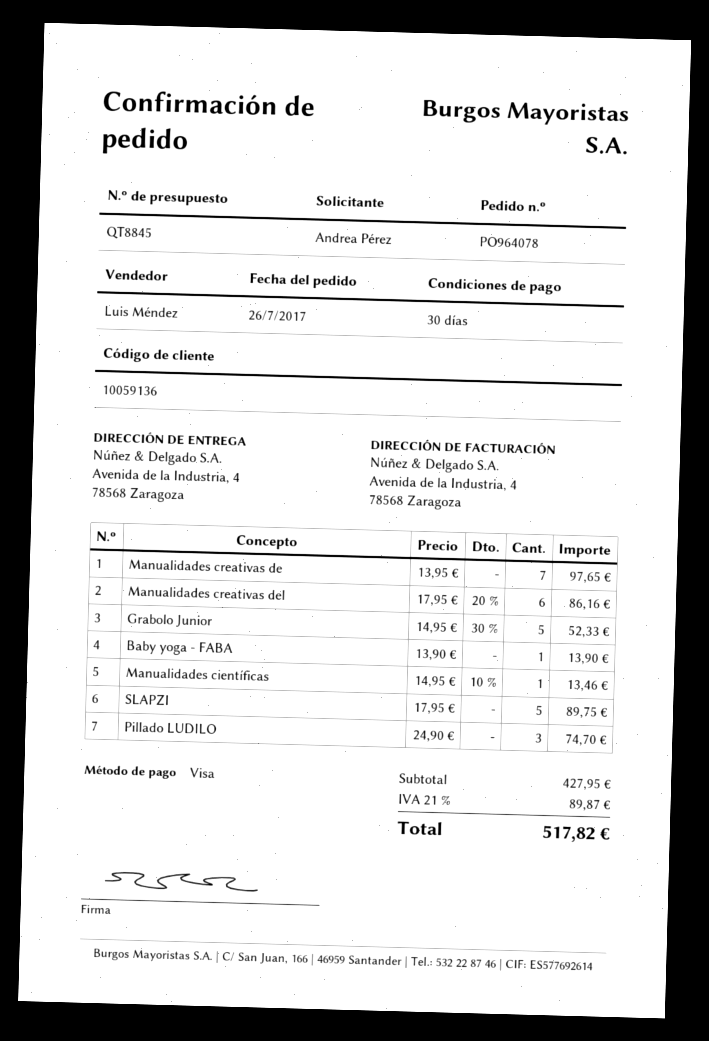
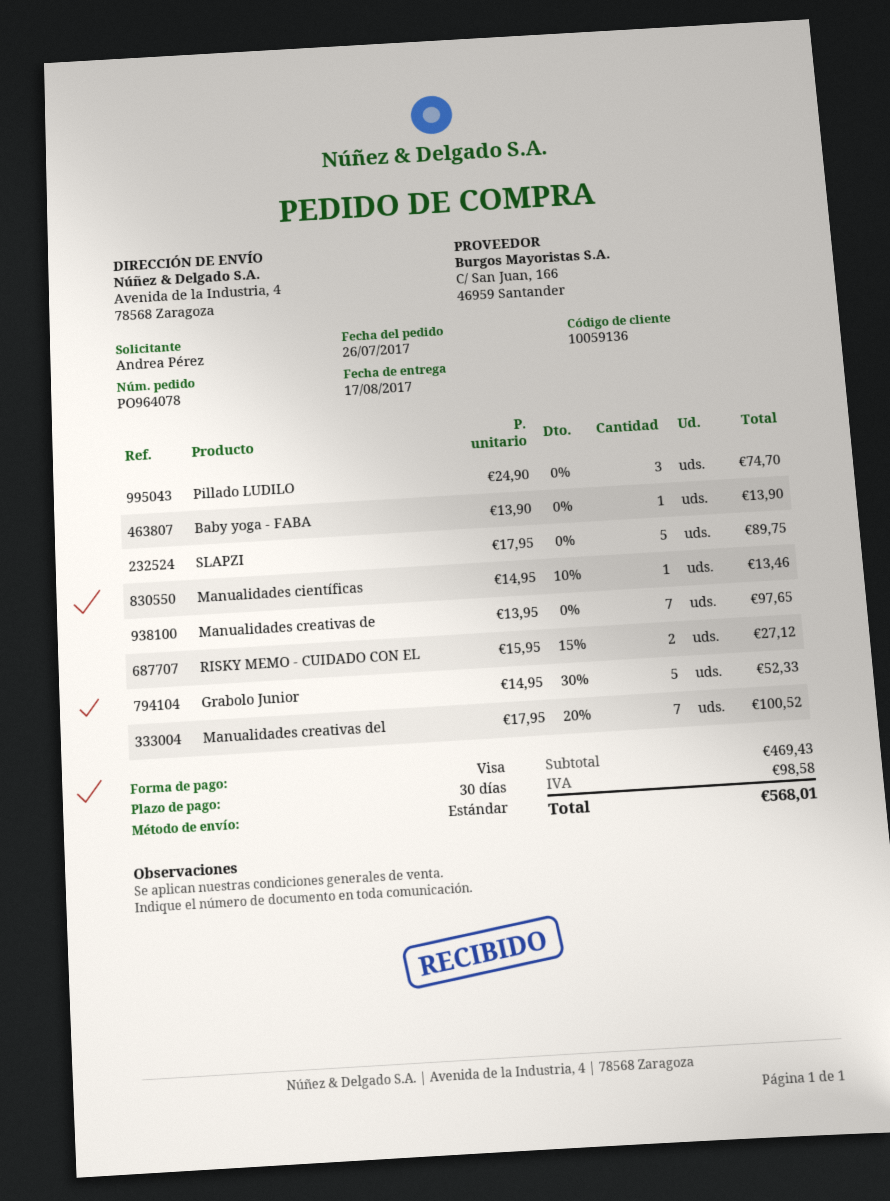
Manualidades creativas del: 6 x 17.95 - 20% = 86.16 -> 7 x 17.95 - 20% = 100.52
RISKY MEMO - CUIDADO CON EL: none -> 2 x 15.95 - 15% = 27.12
subtotal: 427.95 -> 469.43
tax: 89.87 -> 98.58
total: 517.82 -> 568.01

